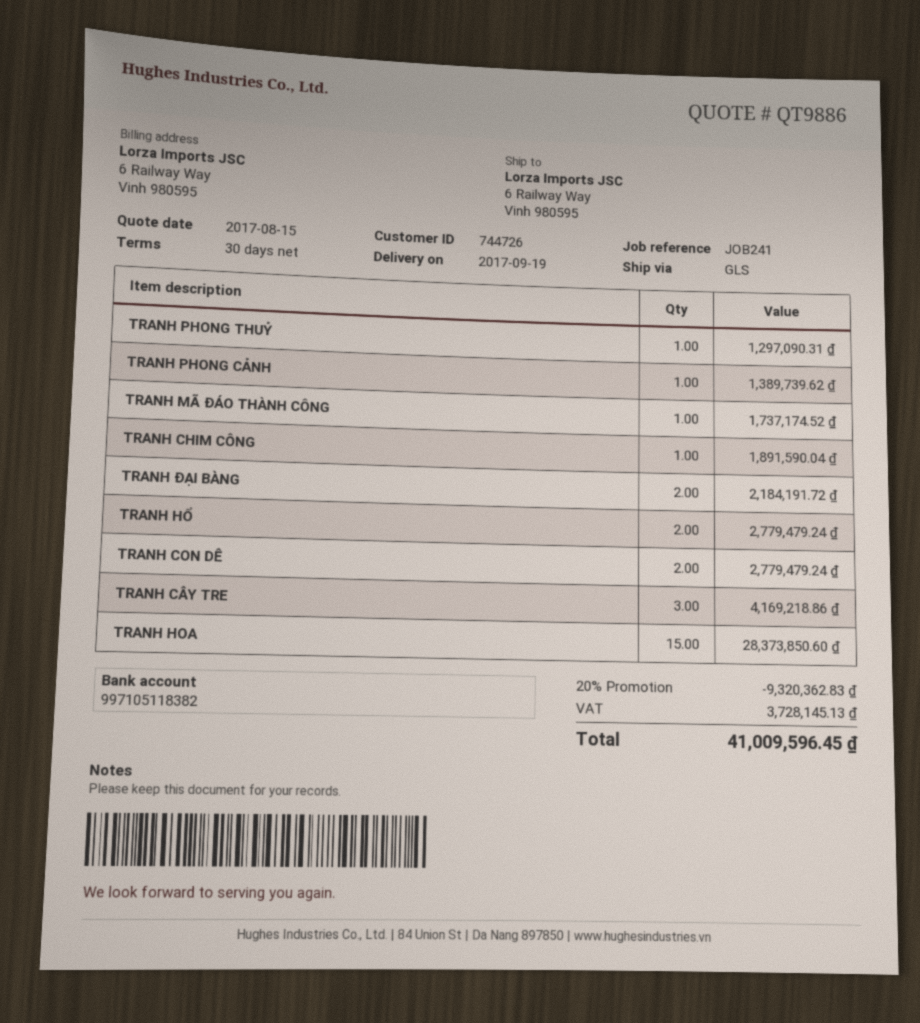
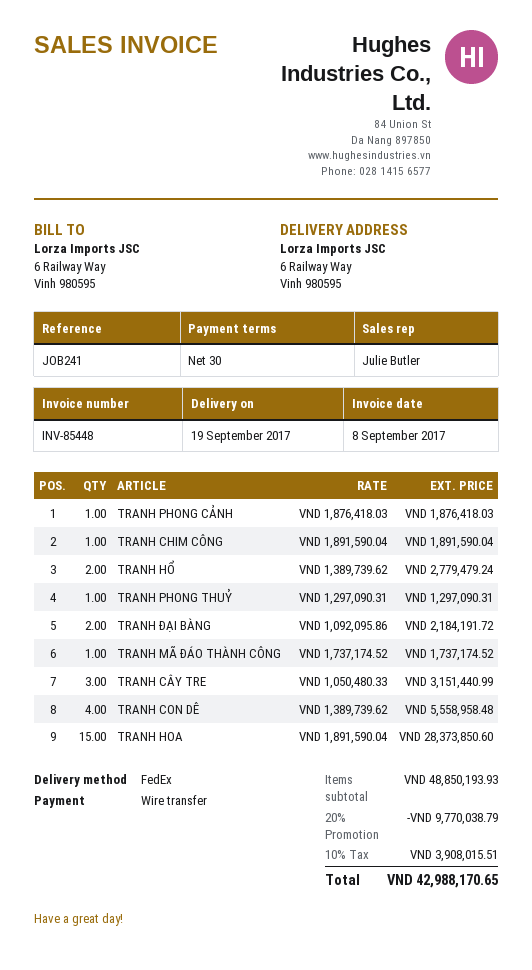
shipping method: GLS -> FedEx
TRANH PHONG CẢNH: 1 for 1389739.62 -> 1 for 1876418.03
TRANH CON DÊ: 2 for 2779479.24 -> 4 for 5558958.48
TRANH CÂY TRE: 3 for 4169218.86 -> 3 for 3151440.99
discount: 20% = 9320362.83 -> 20% = 9770038.79
tax: 3728145.13 -> 3908015.51
total: 41009596.45 -> 42988170.65

